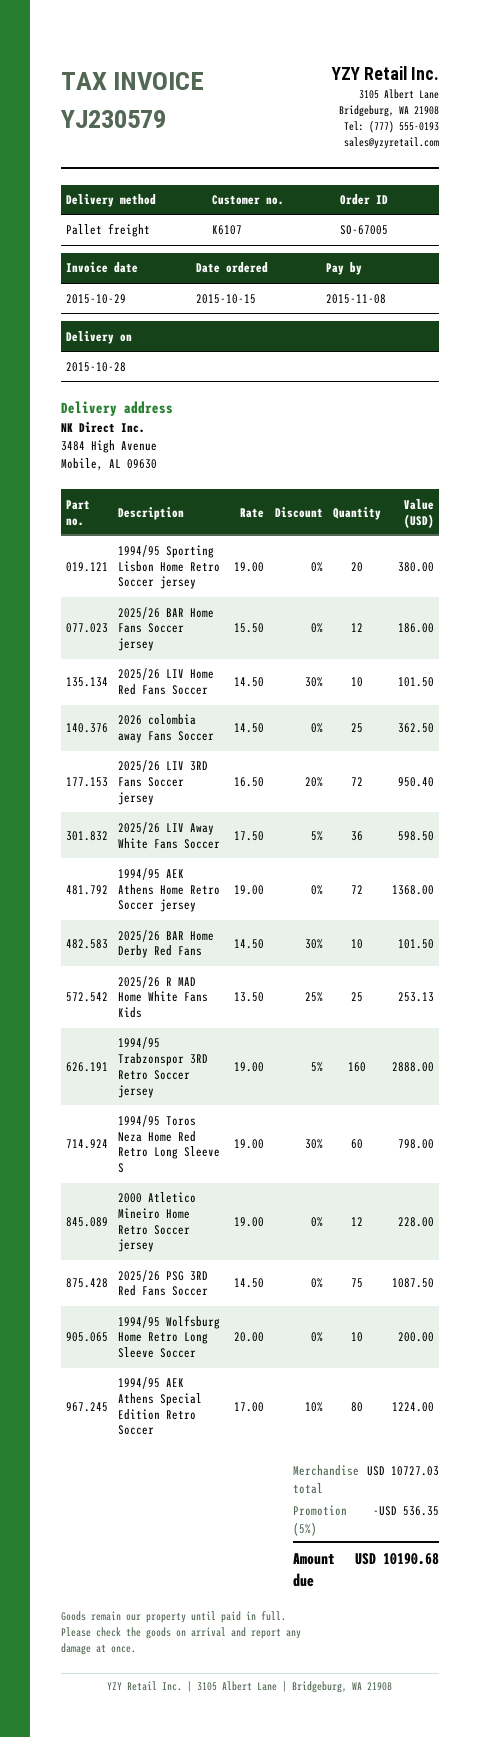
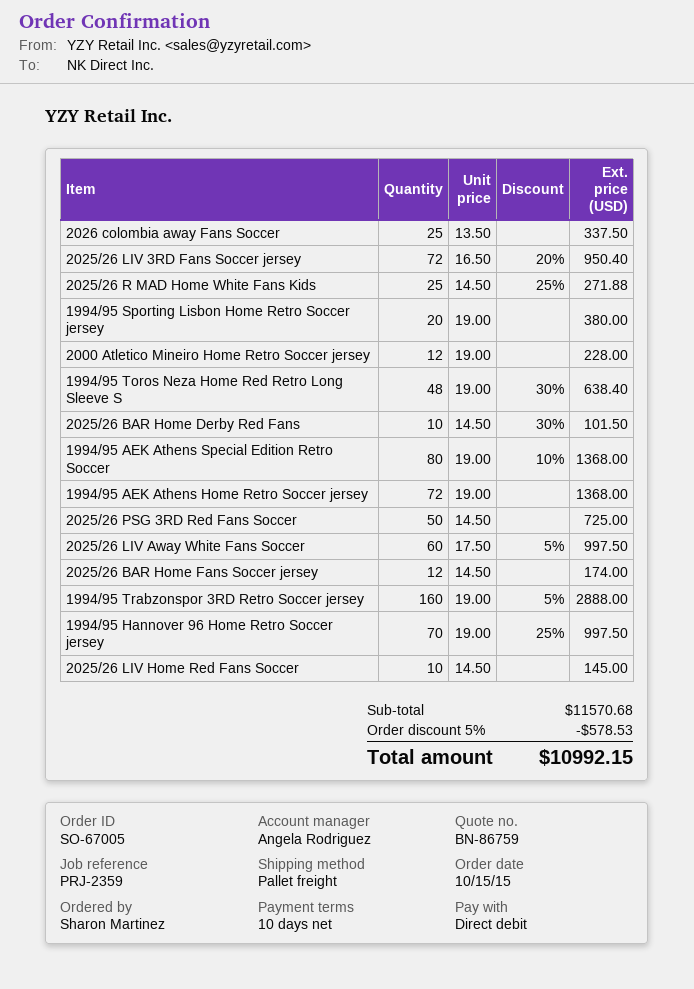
2025/26 BAR Home Fans Soccer jersey: 12 x 15.50 = 186.00 -> 12 x 14.50 = 174.00
2025/26 LIV Home Red Fans Soccer: 10 x 14.50 - 30% = 101.50 -> 10 x 14.50 = 145.00
2026 colombia away Fans Soccer: 25 x 14.50 = 362.50 -> 25 x 13.50 = 337.50
2025/26 LIV Away White Fans Soccer: 36 x 17.50 - 5% = 598.50 -> 60 x 17.50 - 5% = 997.50
2025/26 R MAD Home White Fans Kids: 25 x 13.50 - 25% = 253.13 -> 25 x 14.50 - 25% = 271.88
1994/95 Toros Neza Home Red Retro Long Sleeve S: 60 x 19.00 - 30% = 798.00 -> 48 x 19.00 - 30% = 638.40
2025/26 PSG 3RD Red Fans Soccer: 75 x 14.50 = 1087.50 -> 50 x 14.50 = 725.00
1994/95 Wolfsburg Home Retro Long Sleeve Soccer: 10 x 20.00 = 200.00 -> none
1994/95 AEK Athens Special Edition Retro Soccer: 80 x 17.00 - 10% = 1224.00 -> 80 x 19.00 - 10% = 1368.00
1994/95 Hannover 96 Home Retro Soccer jersey: none -> 70 x 19.00 - 25% = 997.50
subtotal: 10727.03 -> 11570.68
discount: 5% = 536.35 -> 5% = 578.53
total: 10190.68 -> 10992.15

